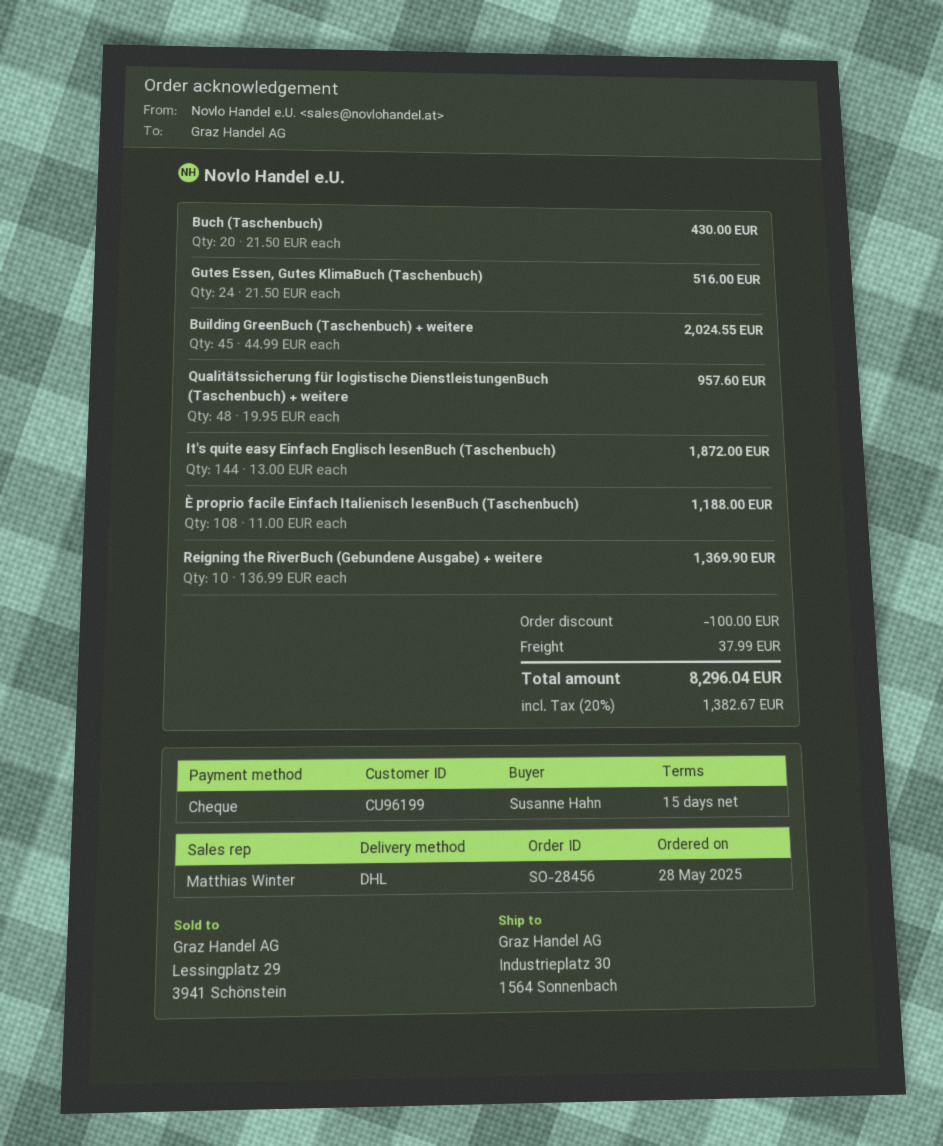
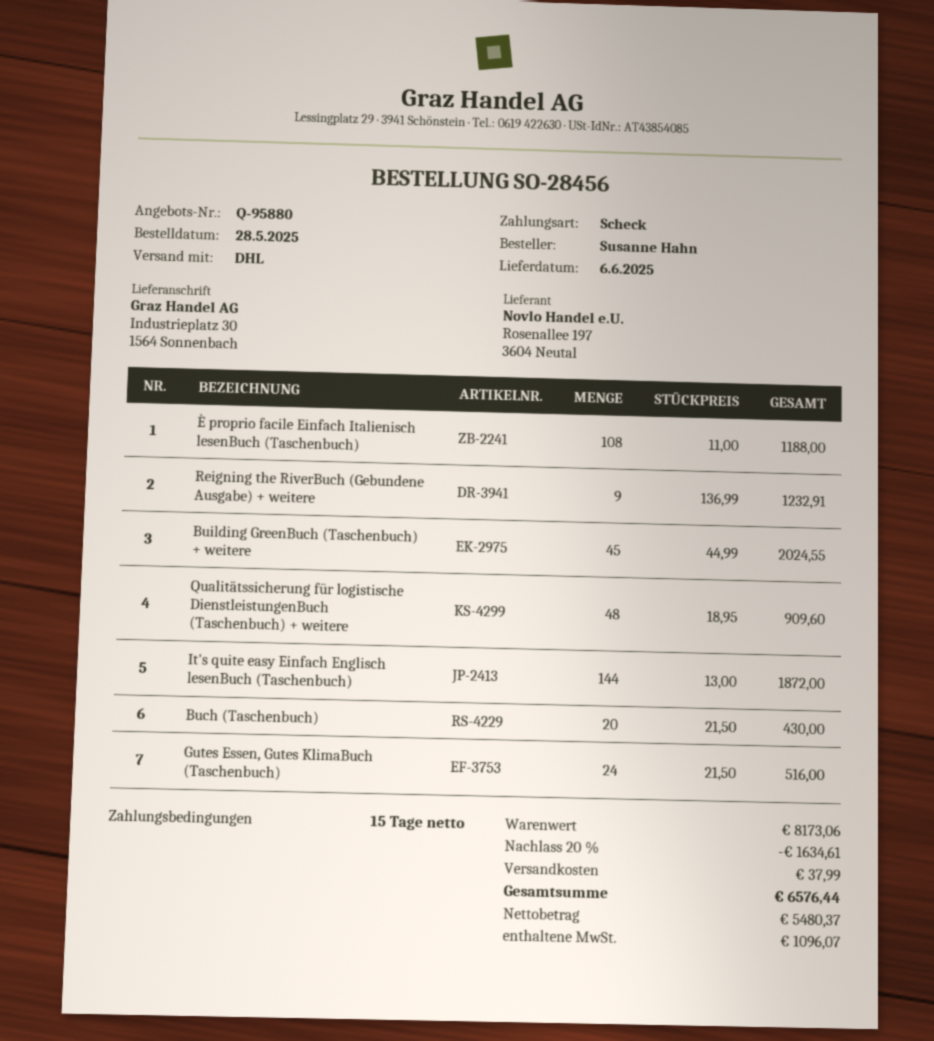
Qualitätssicherung für logistische DienstleistungenBuch (Taschenbuch) + weitere: 48 x 19.95 = 957.60 -> 48 x 18.95 = 909.60
Reigning the RiverBuch (Gebundene Ausgabe) + weitere: 10 x 136.99 = 1369.90 -> 9 x 136.99 = 1232.91
discount: 100.00 -> 1634.61
tax: 1382.67 -> 1096.07
total: 8296.04 -> 6576.44

